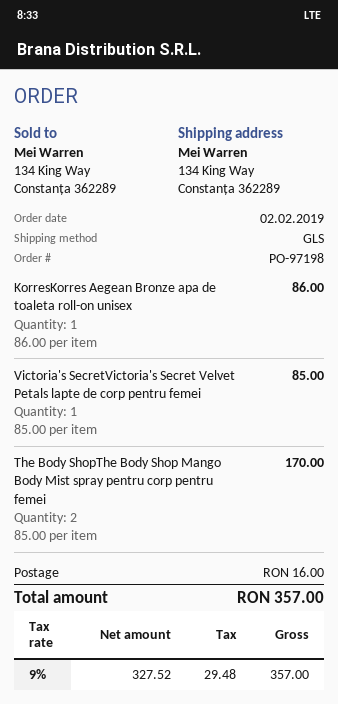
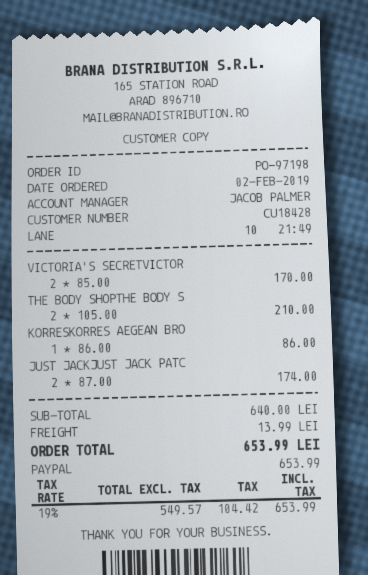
Victoria's SecretVictoria's Secret Velvet Petals lapte de corp pentru femei: 1 x 85.00 = 85.00 -> 2 x 85.00 = 170.00
The Body ShopThe Body Shop Mango Body Mist spray pentru corp pentru femei: 2 x 85.00 = 170.00 -> 2 x 105.00 = 210.00
JUST JACKJUST JACK PATC: none -> 2 x 87.00 = 174.00
shipping: 16.00 -> 13.99
net: 327.52 -> 549.57
tax: 9% = 29.48 -> 19% = 104.42
total: 357.00 -> 653.99

